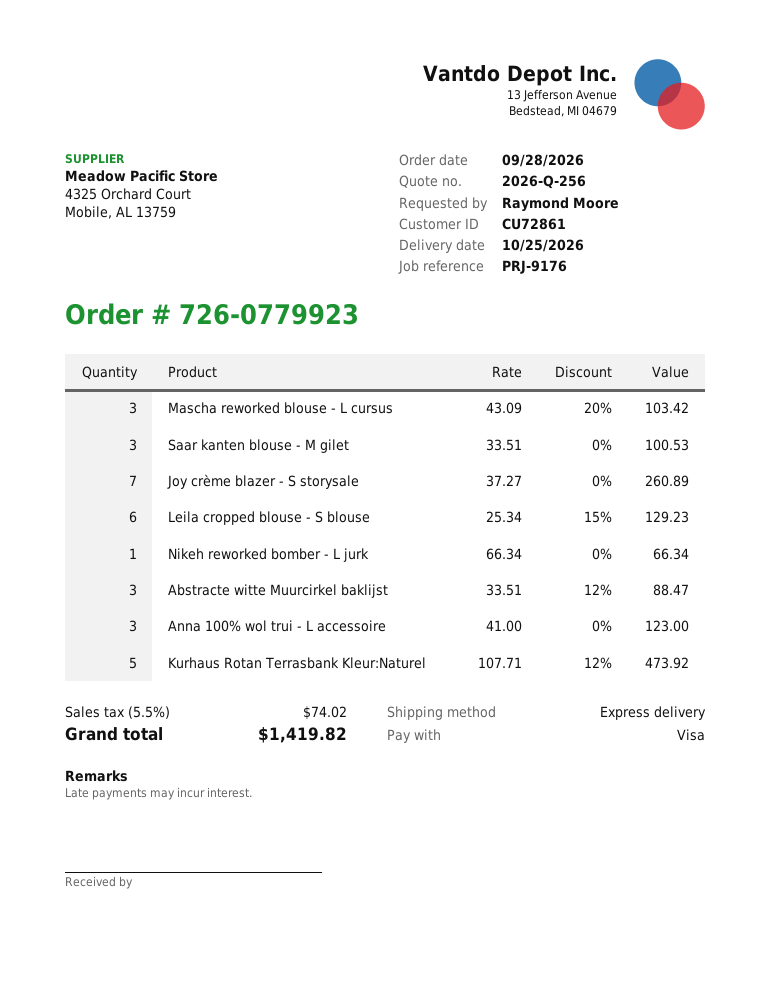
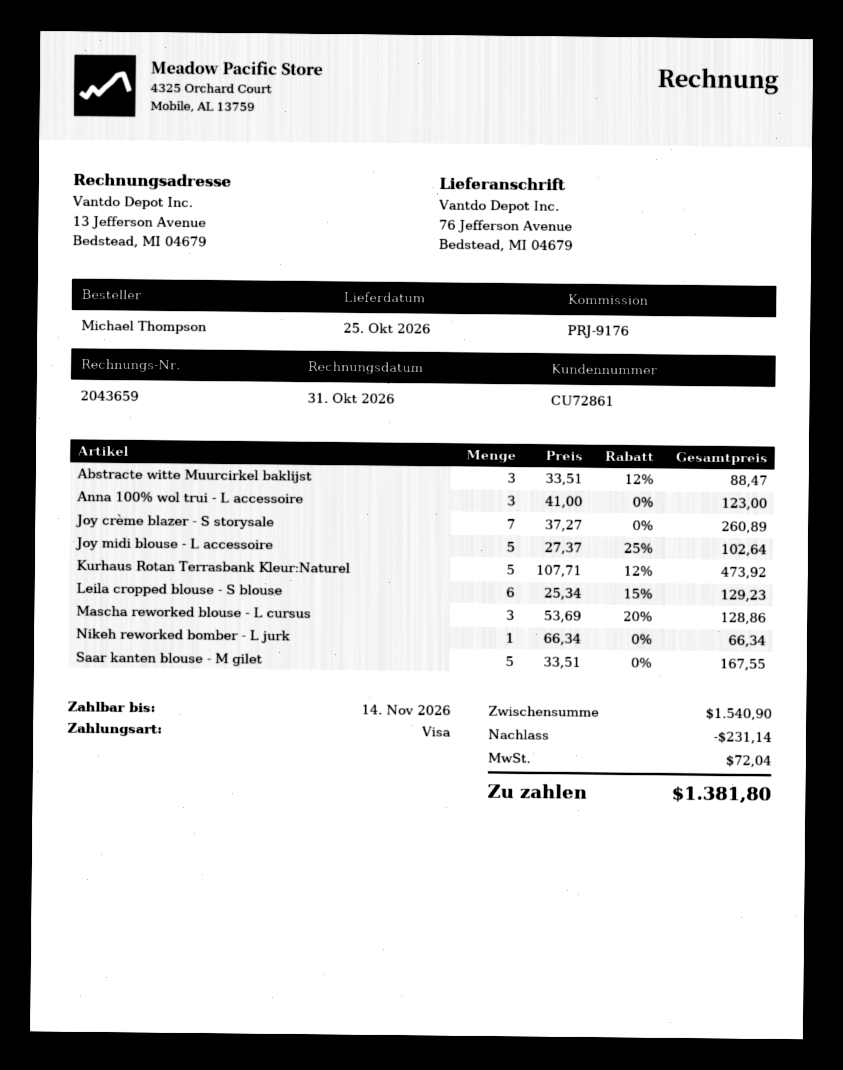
ordered by: Raymond Moore -> Michael Thompson
Mascha reworked blouse - L cursus: 3 x 43.09 - 20% = 103.42 -> 3 x 53.69 - 20% = 128.86
Saar kanten blouse - M gilet: 3 x 33.51 = 100.53 -> 5 x 33.51 = 167.55
Joy midi blouse - L accessoire: none -> 5 x 27.37 - 25% = 102.64
discount: none -> 231.14
tax: 74.02 -> 72.04
total: 1419.82 -> 1381.80

